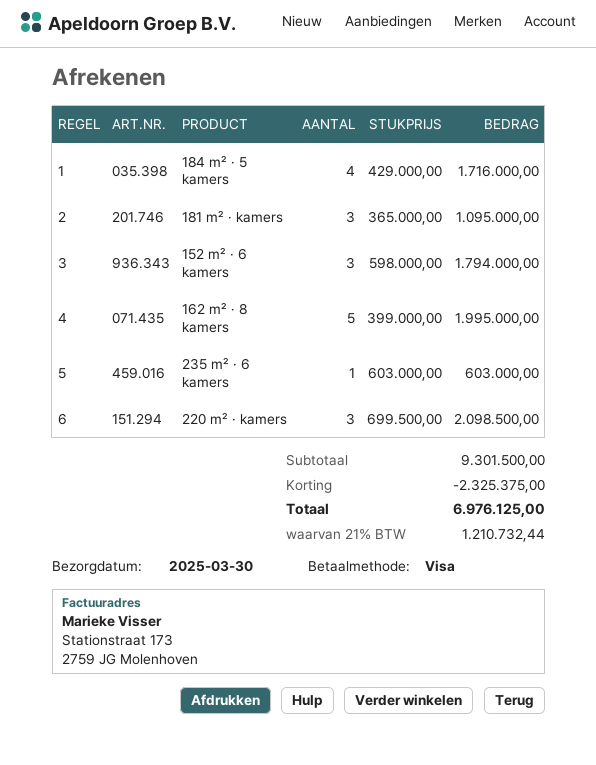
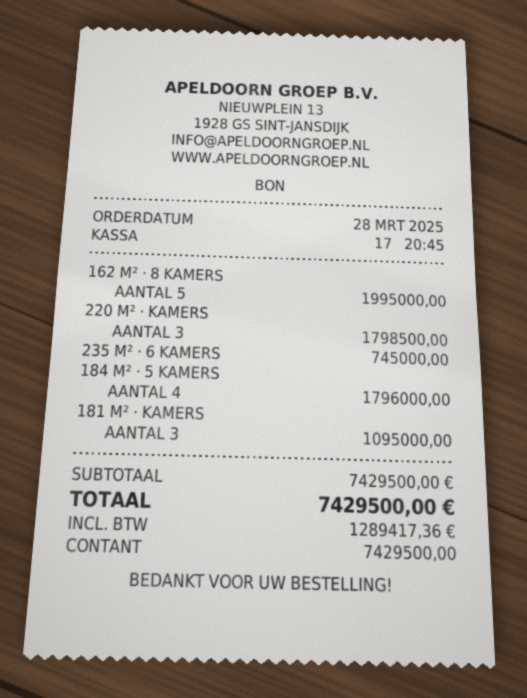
payment method: Visa -> cash
184 m² · 5 kamers: 4 for 1716000.00 -> 4 for 1796000.00
152 m² · 6 kamers: 3 for 1794000.00 -> none
235 m² · 6 kamers: 1 for 603000.00 -> 1 for 745000.00
220 m² · kamers: 3 for 2098500.00 -> 3 for 1798500.00
subtotal: 9301500.00 -> 7429500.00
discount: 2325375.00 -> none
tax: 1210732.44 -> 1289417.36
total: 6976125.00 -> 7429500.00

